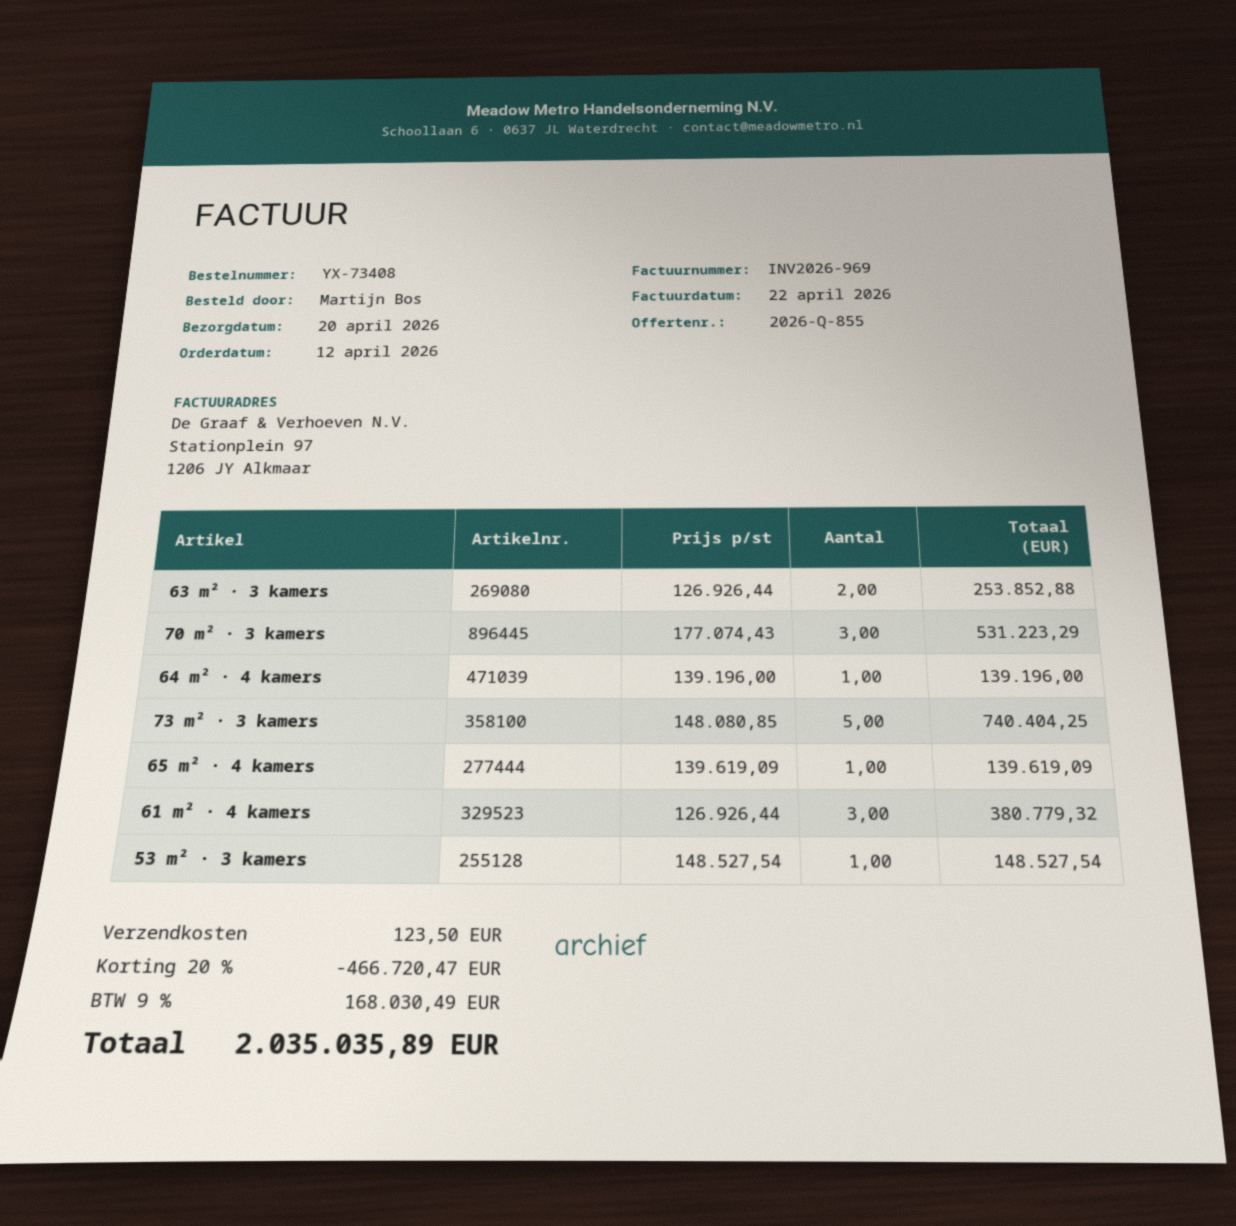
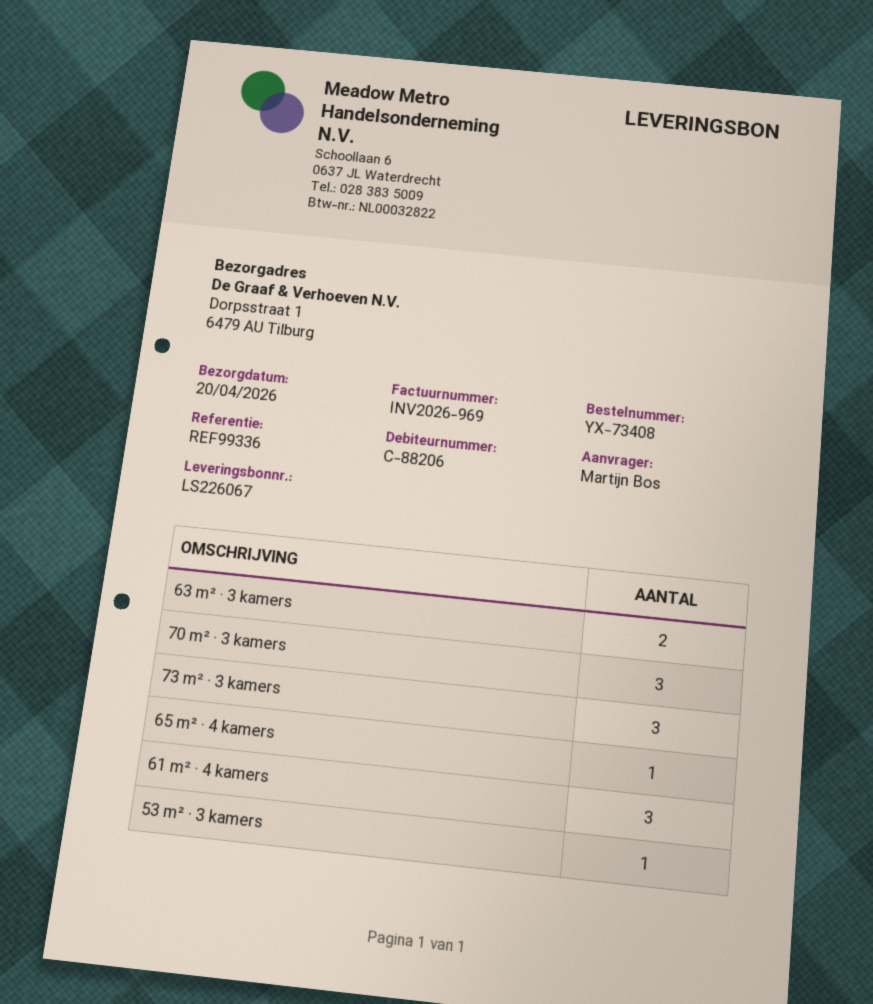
64 m² · 4 kamers: 1 -> none
73 m² · 3 kamers: 5 -> 3

